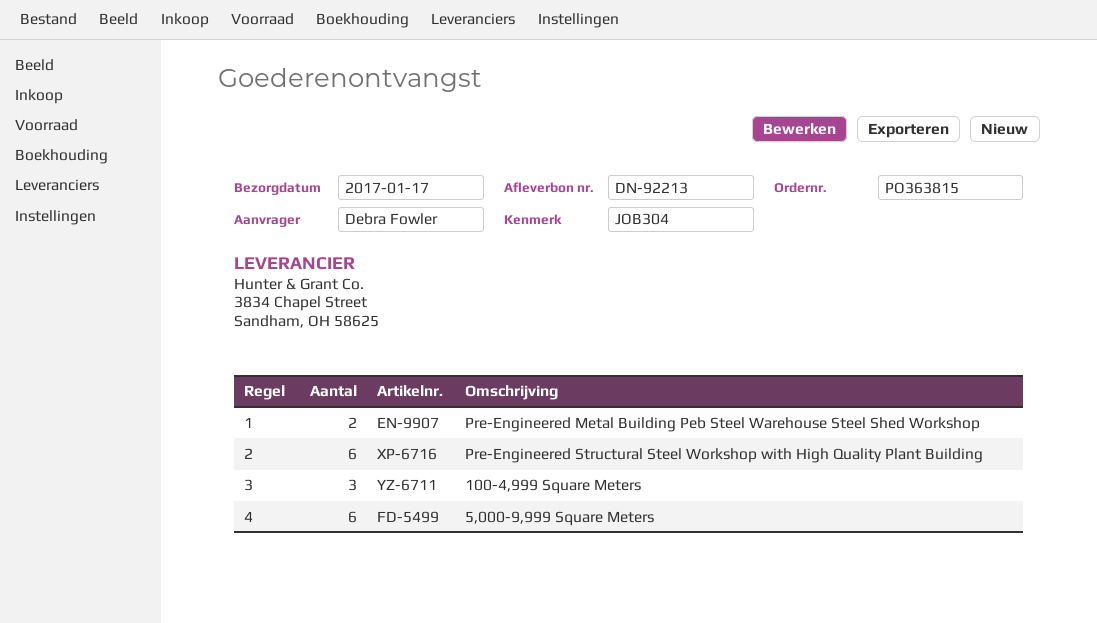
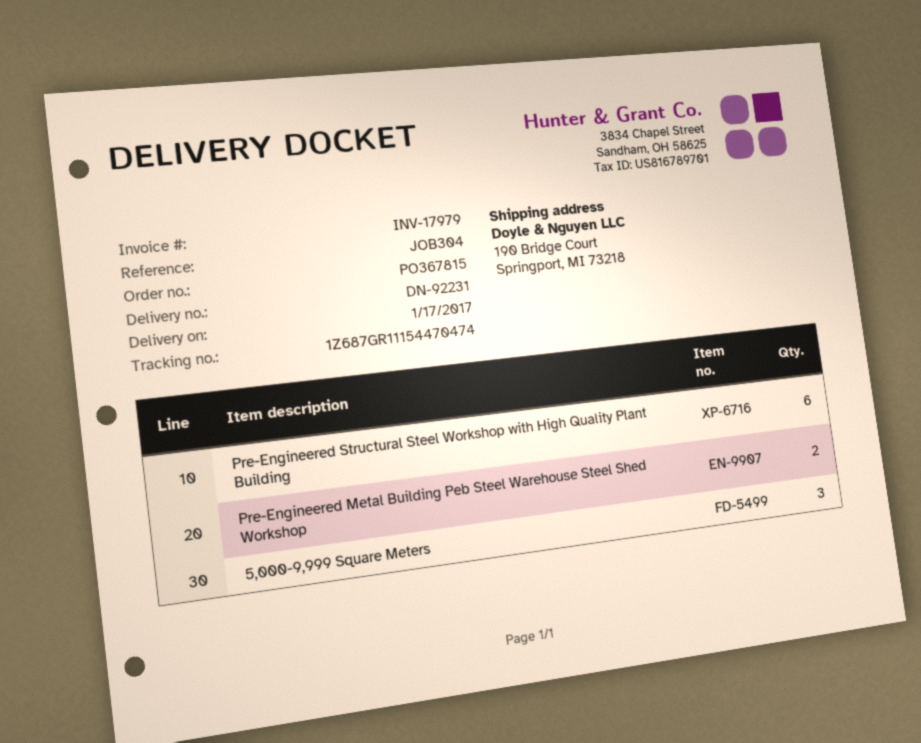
order number: PO363815 -> PO367815
delivery note number: DN-92213 -> DN-92231
100-4,999 Square Meters: 3 -> none
5,000-9,999 Square Meters: 6 -> 3

